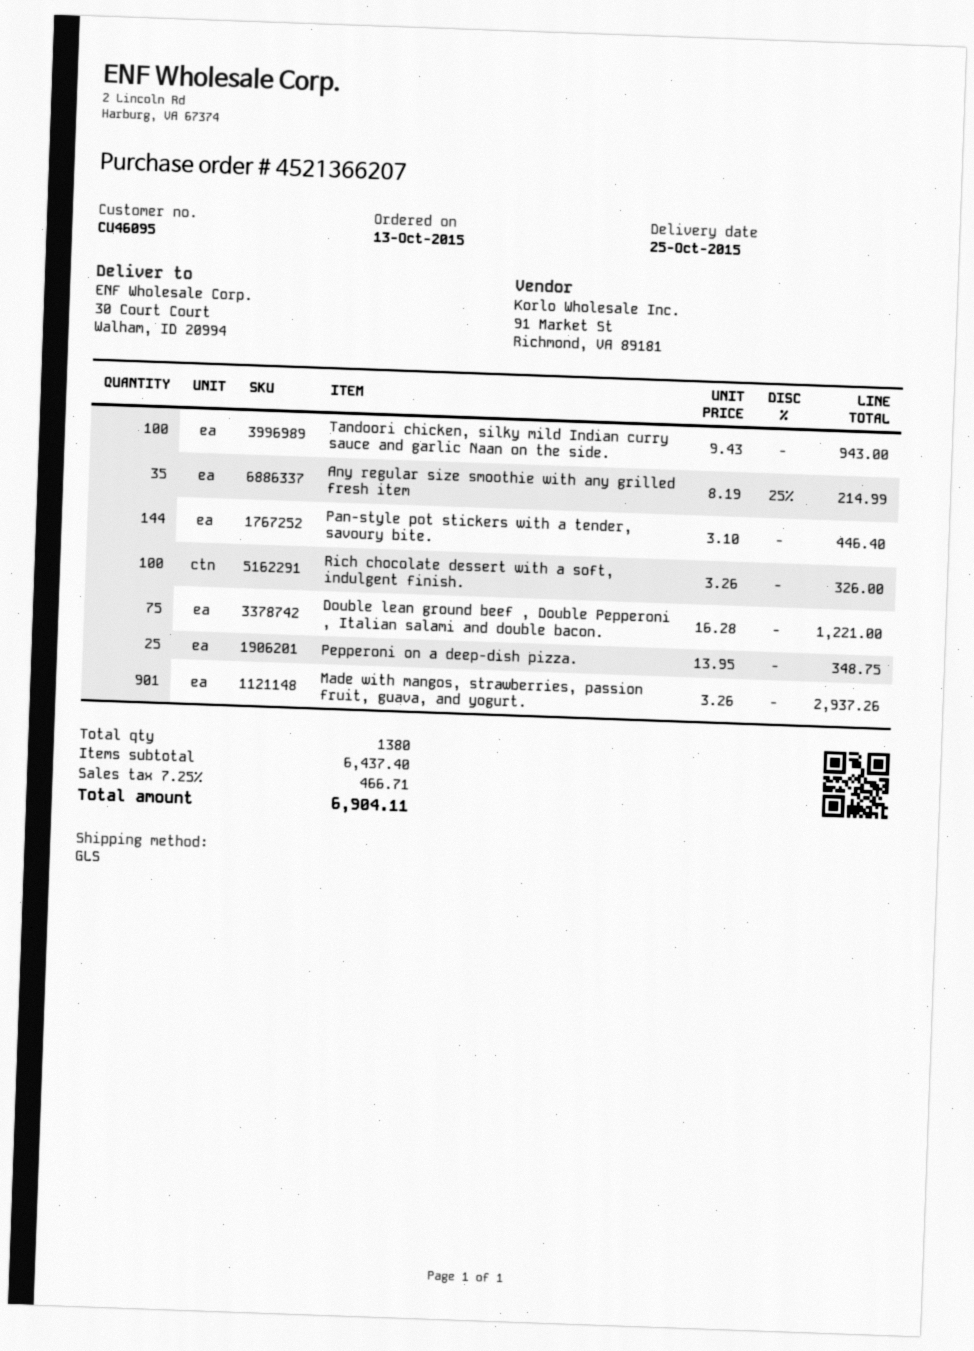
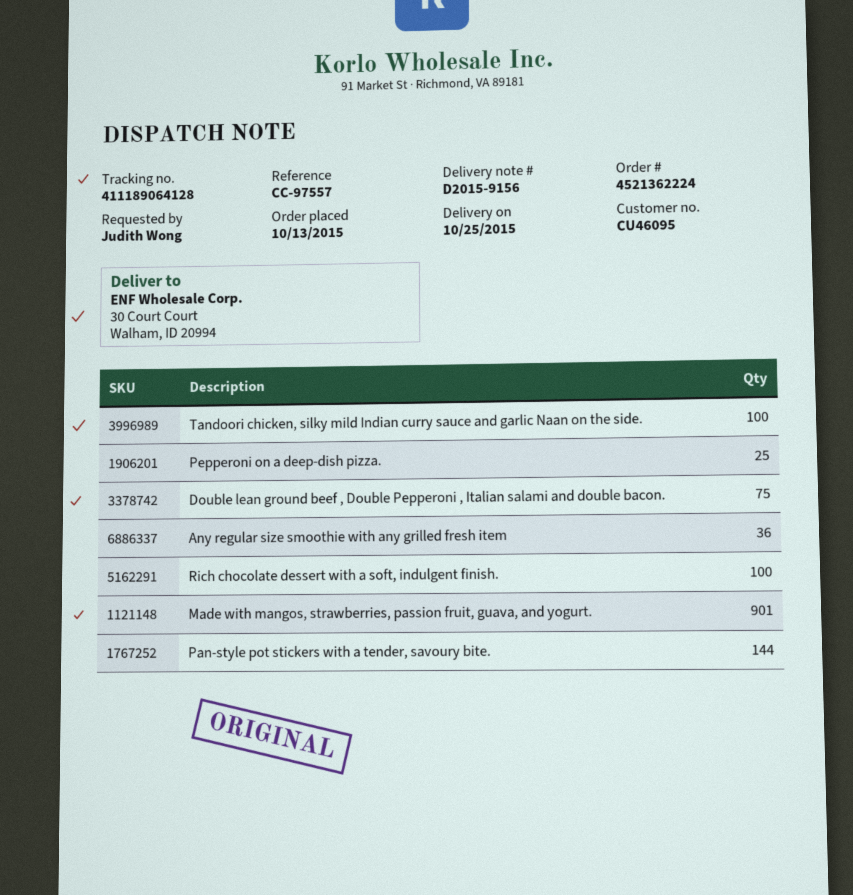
order number: 4521366207 -> 4521362224
Any regular size smoothie with any grilled fresh item: 35 -> 36

